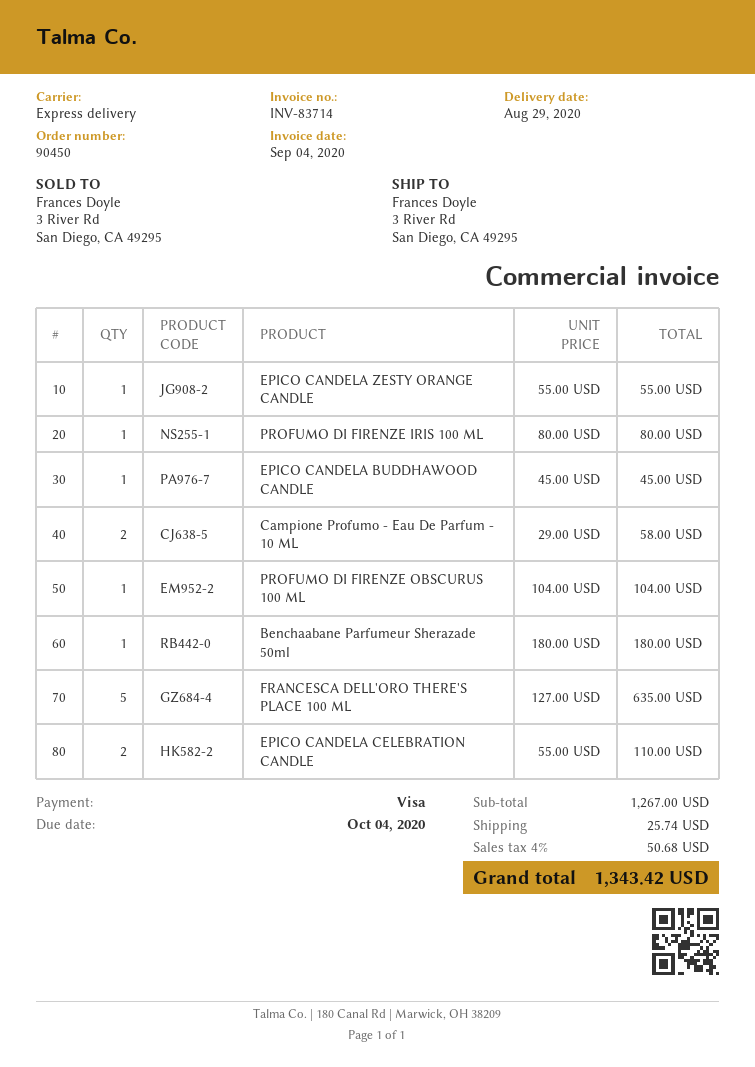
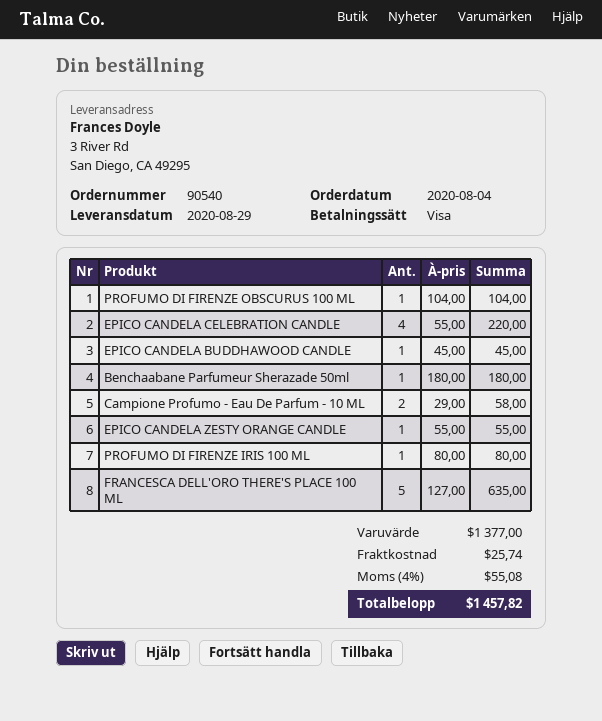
order number: 90450 -> 90540
EPICO CANDELA CELEBRATION CANDLE: 2 x 55.00 = 110.00 -> 4 x 55.00 = 220.00
subtotal: 1267.00 -> 1377.00
tax: 4% = 50.68 -> 4% = 55.08
total: 1343.42 -> 1457.82

